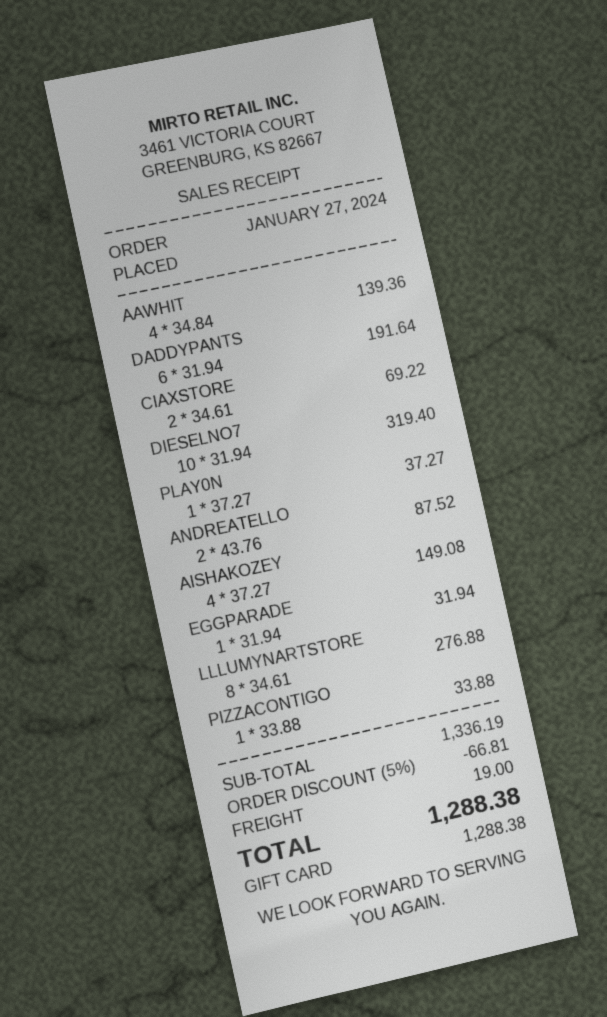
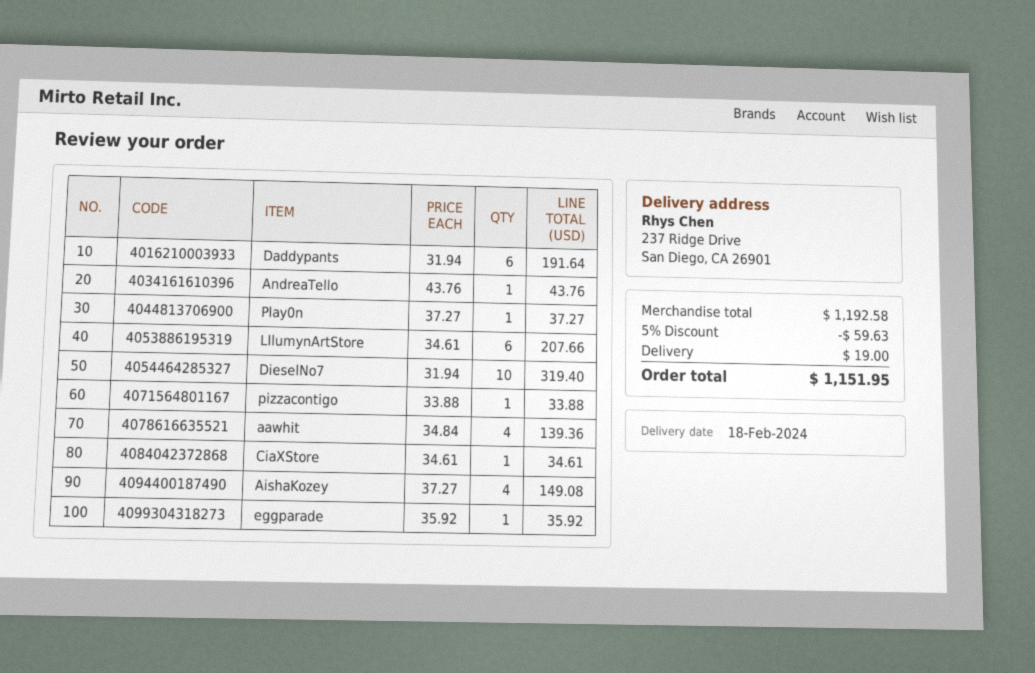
CIAXSTORE: 2 x 34.61 = 69.22 -> 1 x 34.61 = 34.61
ANDREATELLO: 2 x 43.76 = 87.52 -> 1 x 43.76 = 43.76
EGGPARADE: 1 x 31.94 = 31.94 -> 1 x 35.92 = 35.92
LLLUMYNARTSTORE: 8 x 34.61 = 276.88 -> 6 x 34.61 = 207.66
subtotal: 1336.19 -> 1192.58
discount: 5% = 66.81 -> 5% = 59.63
total: 1288.38 -> 1151.95

